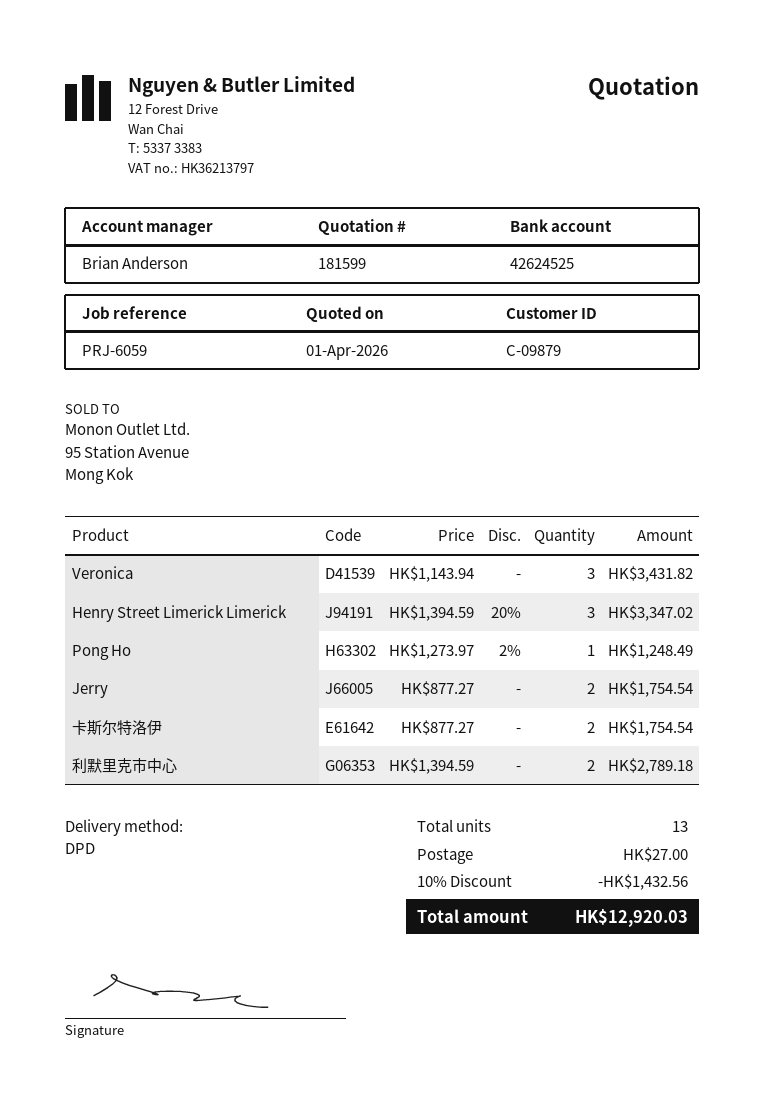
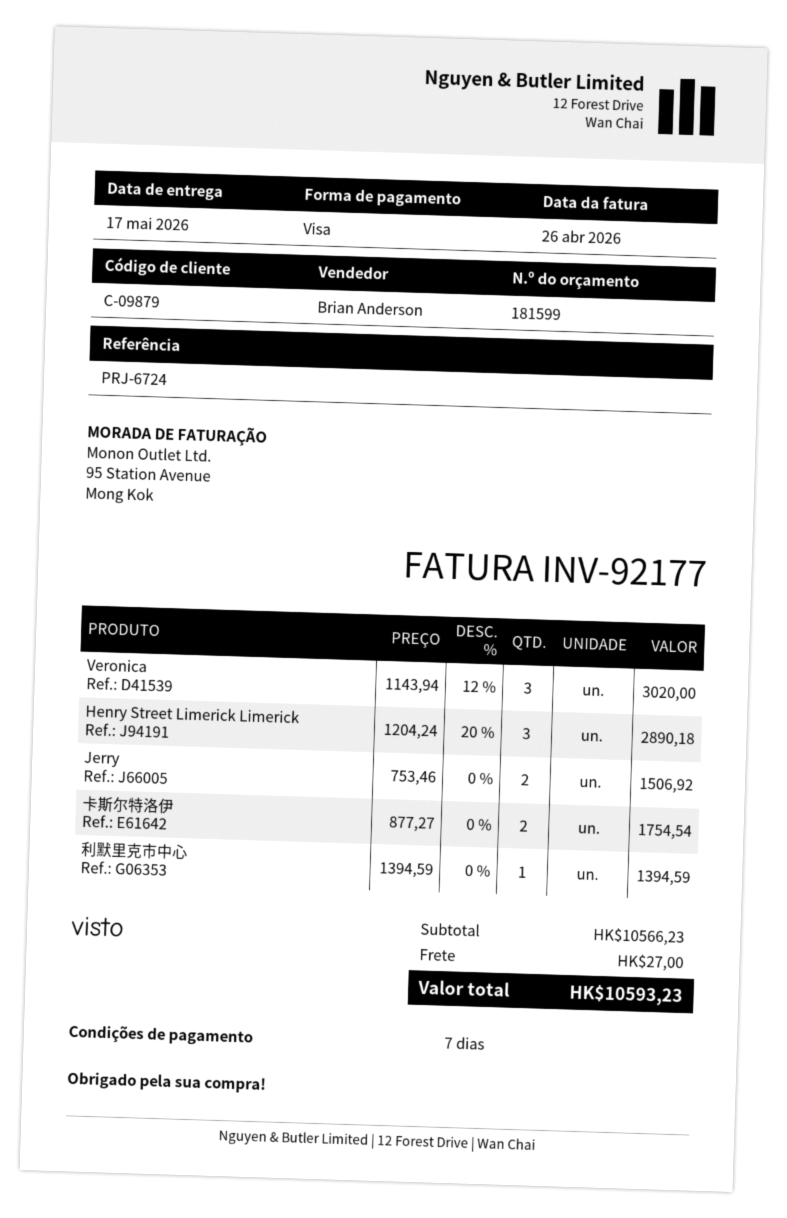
reference: PRJ-6059 -> PRJ-6724
Veronica: 3 x 1143.94 = 3431.82 -> 3 x 1143.94 - 12% = 3020.00
Henry Street Limerick Limerick: 3 x 1394.59 - 20% = 3347.02 -> 3 x 1204.24 - 20% = 2890.18
Pong Ho: 1 x 1273.97 - 2% = 1248.49 -> none
Jerry: 2 x 877.27 = 1754.54 -> 2 x 753.46 = 1506.92
利默里克市中心: 2 x 1394.59 = 2789.18 -> 1 x 1394.59 = 1394.59
discount: 10% = 1432.56 -> none
total: 12920.03 -> 10593.23

